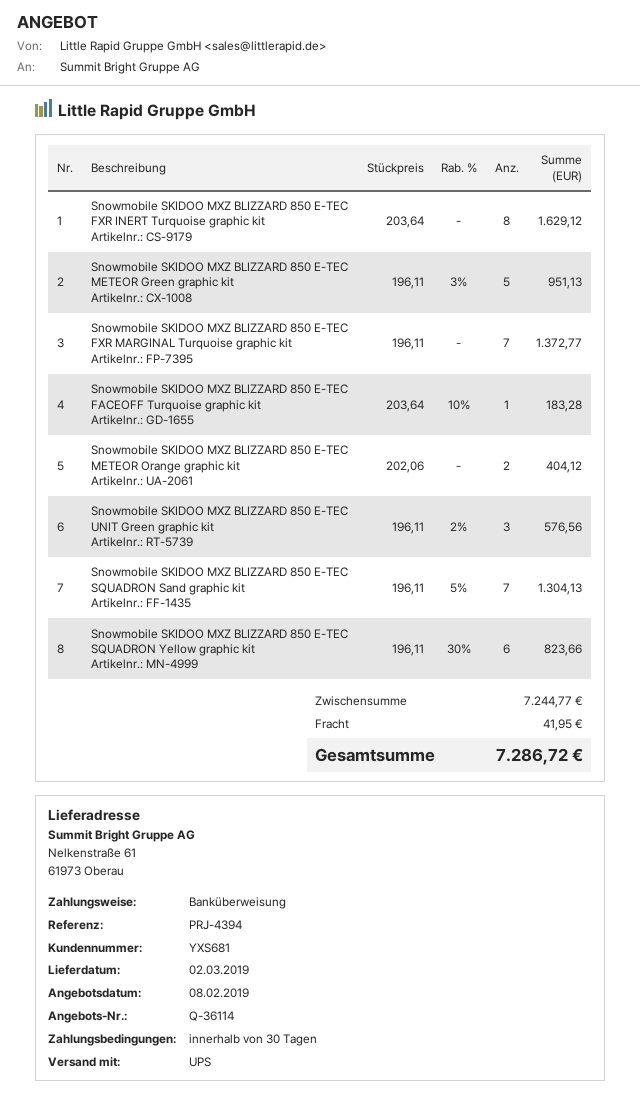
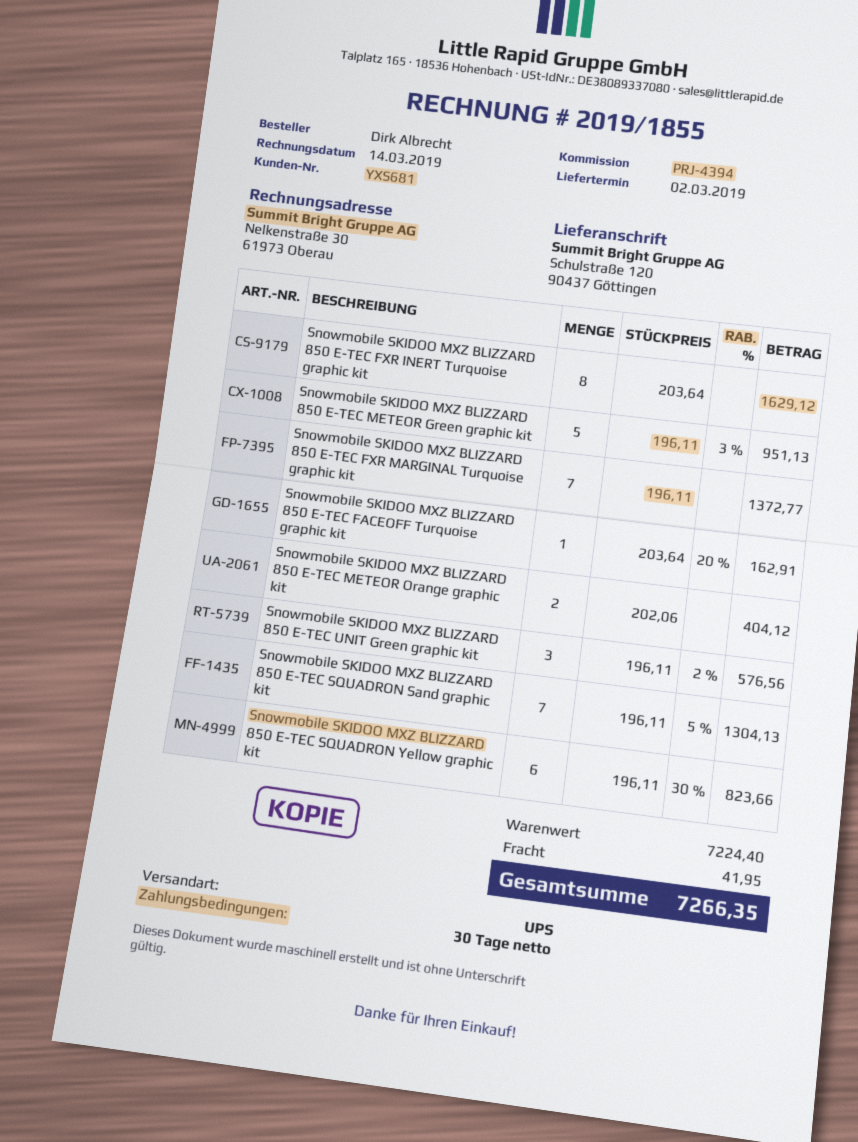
ship to: Nelkenstraße 61, 61973 Oberau -> Schulstraße 120, 90437 Göttingen
Snowmobile SKIDOO MXZ BLIZZARD 850 E-TEC FACEOFF Turquoise graphic kit: 1 x 203.64 - 10% = 183.28 -> 1 x 203.64 - 20% = 162.91
subtotal: 7244.77 -> 7224.40
total: 7286.72 -> 7266.35

